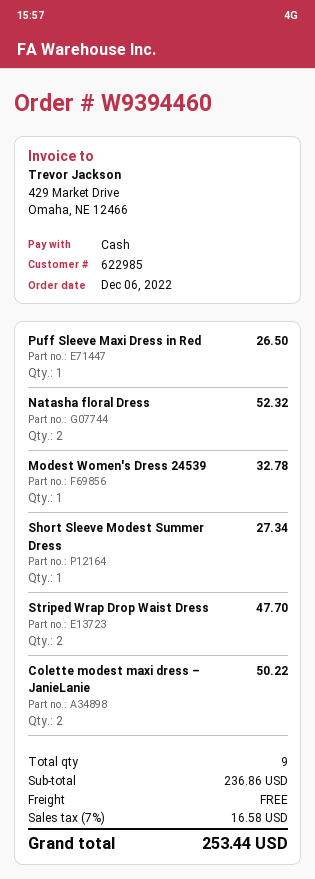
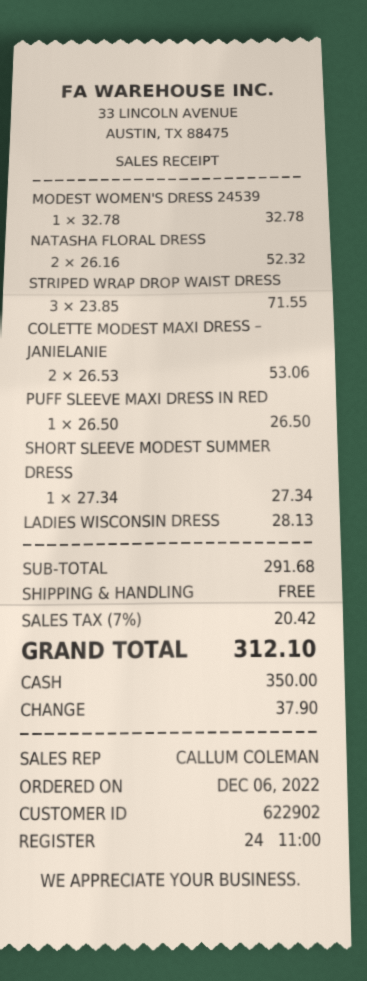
customer number: 622985 -> 622902
Striped Wrap Drop Waist Dress: 2 for 47.70 -> 3 for 71.55
Colette modest maxi dress – JanieLanie: 2 for 50.22 -> 2 for 53.06
LADIES WISCONSIN DRESS: none -> 1 for 28.13
subtotal: 236.86 -> 291.68
tax: 7% = 16.58 -> 7% = 20.42
total: 253.44 -> 312.10

